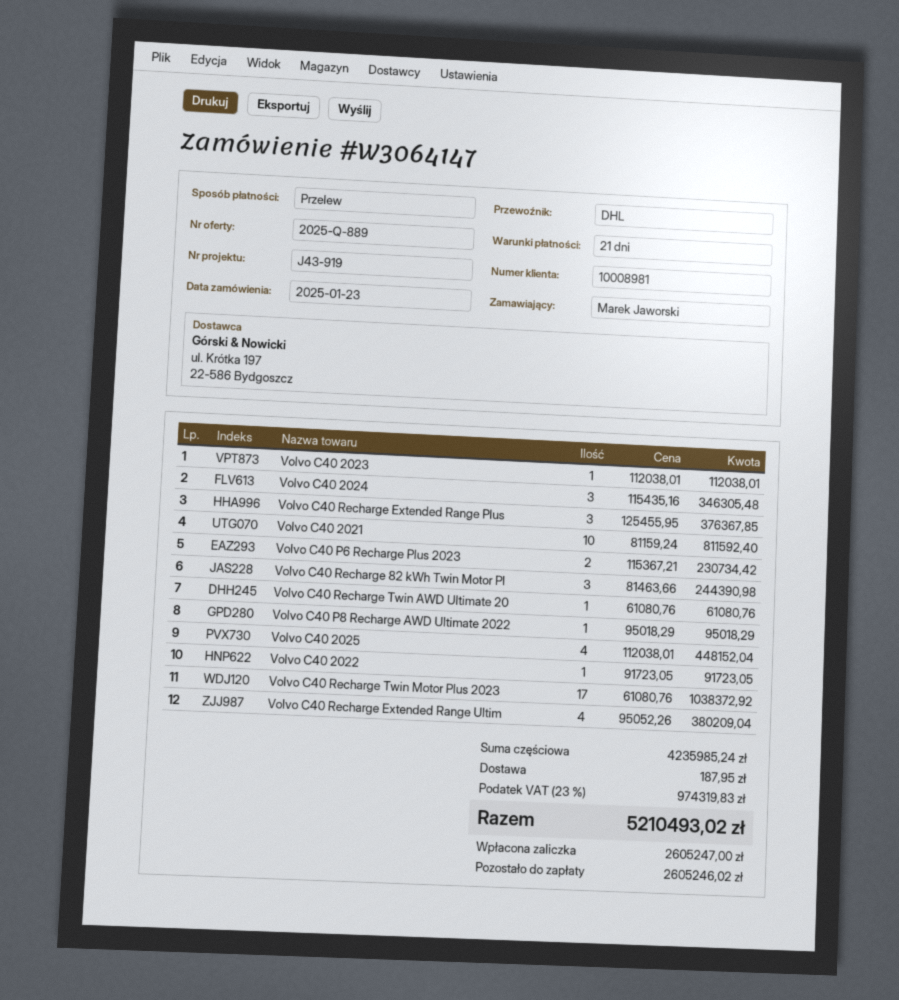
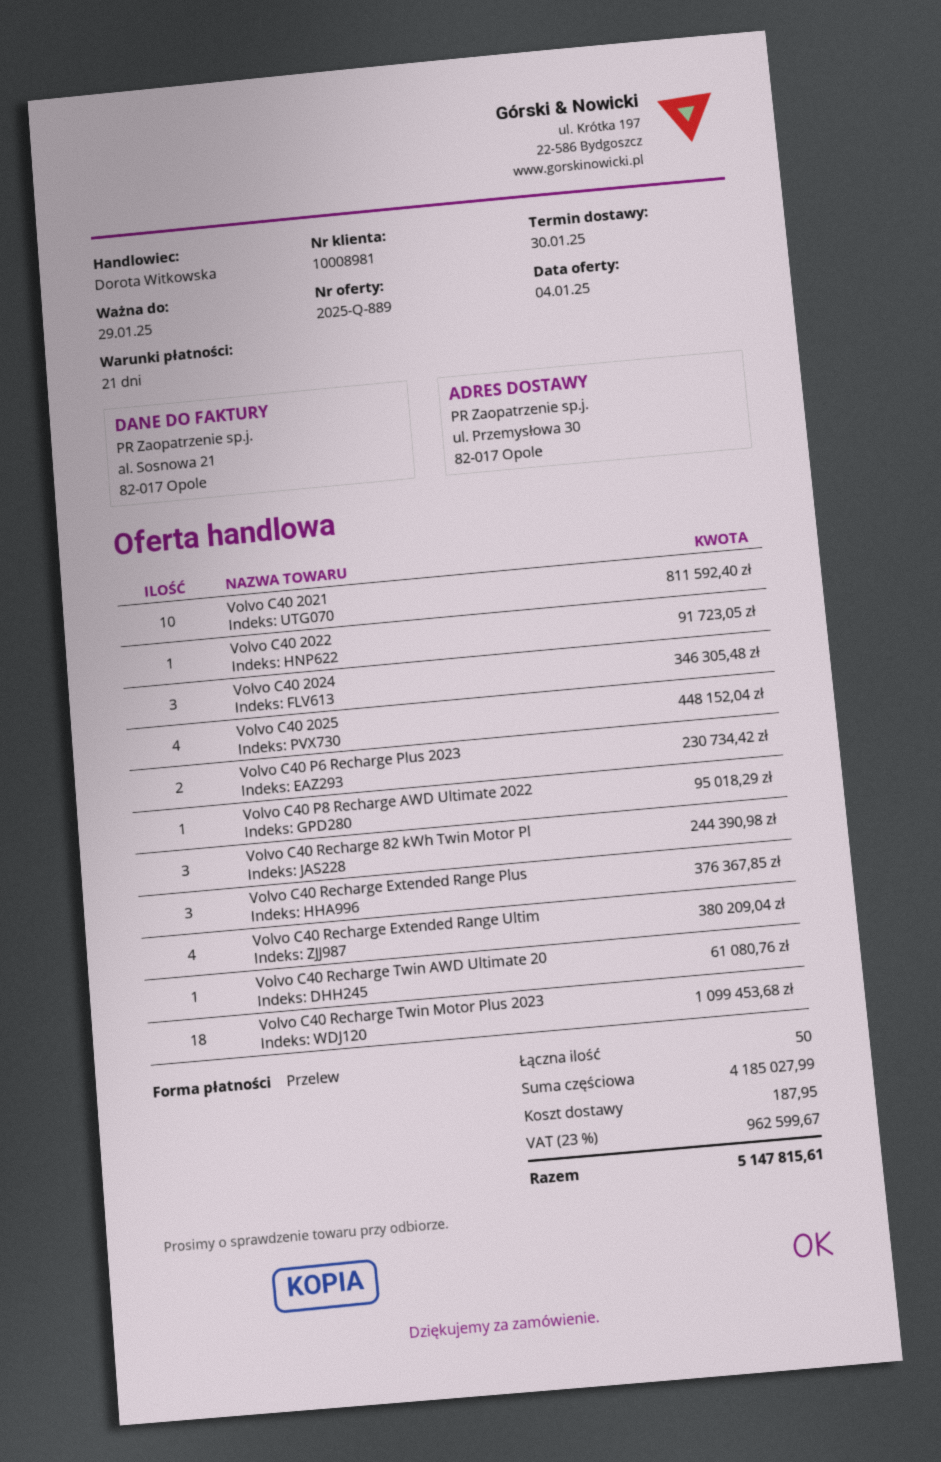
Volvo C40 2023: 1 for 112038.01 -> none
Volvo C40 Recharge Twin Motor Plus 2023: 17 for 1038372.92 -> 18 for 1099453.68
subtotal: 4235985.24 -> 4185027.99
tax: 23% = 974319.83 -> 23% = 962599.67
total: 5210493.02 -> 5147815.61

